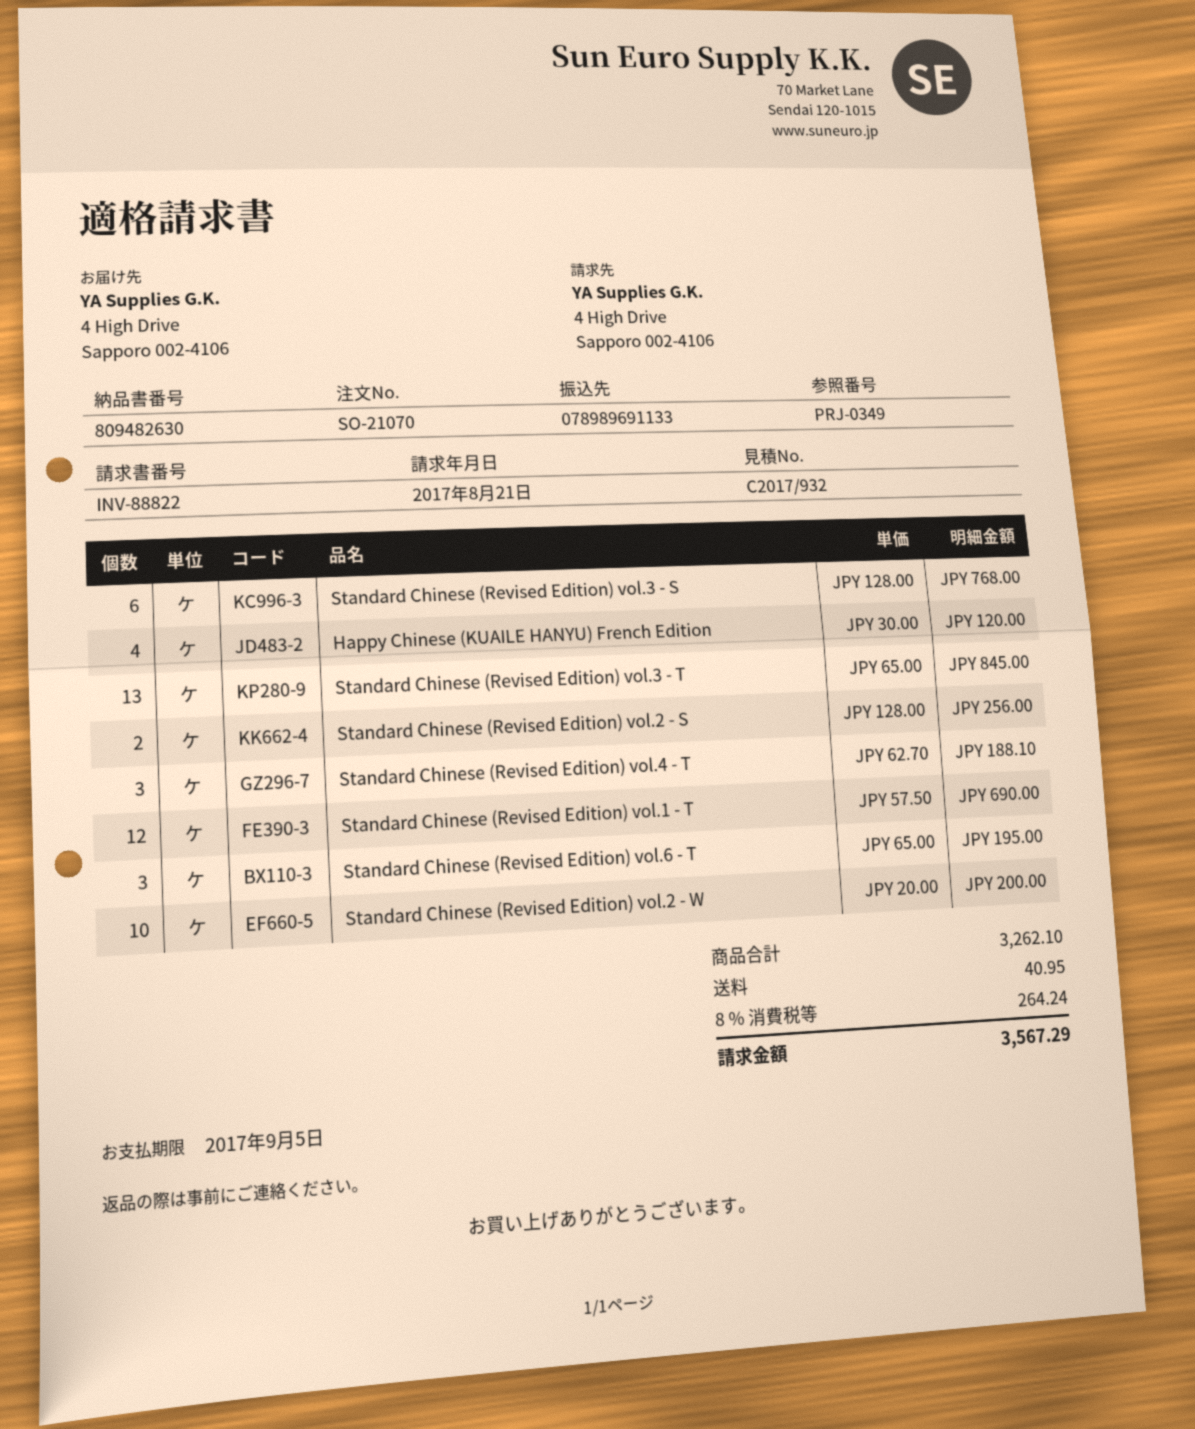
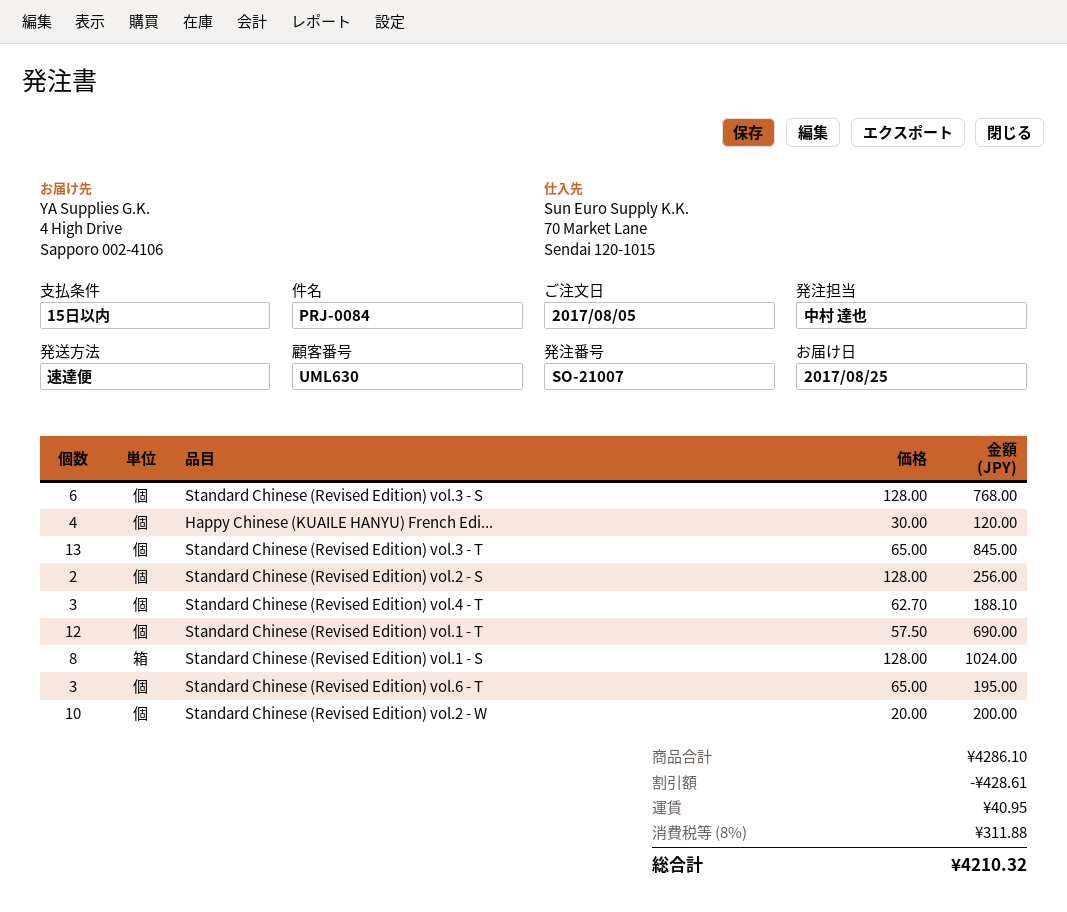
order number: SO-21070 -> SO-21007
reference: PRJ-0349 -> PRJ-0084
Standard Chinese (Revised Edition) vol.1 - S: none -> 8 x 128.00 = 1024.00
subtotal: 3262.10 -> 4286.10
discount: none -> 428.61
tax: 8% = 264.24 -> 8% = 311.88
total: 3567.29 -> 4210.32

